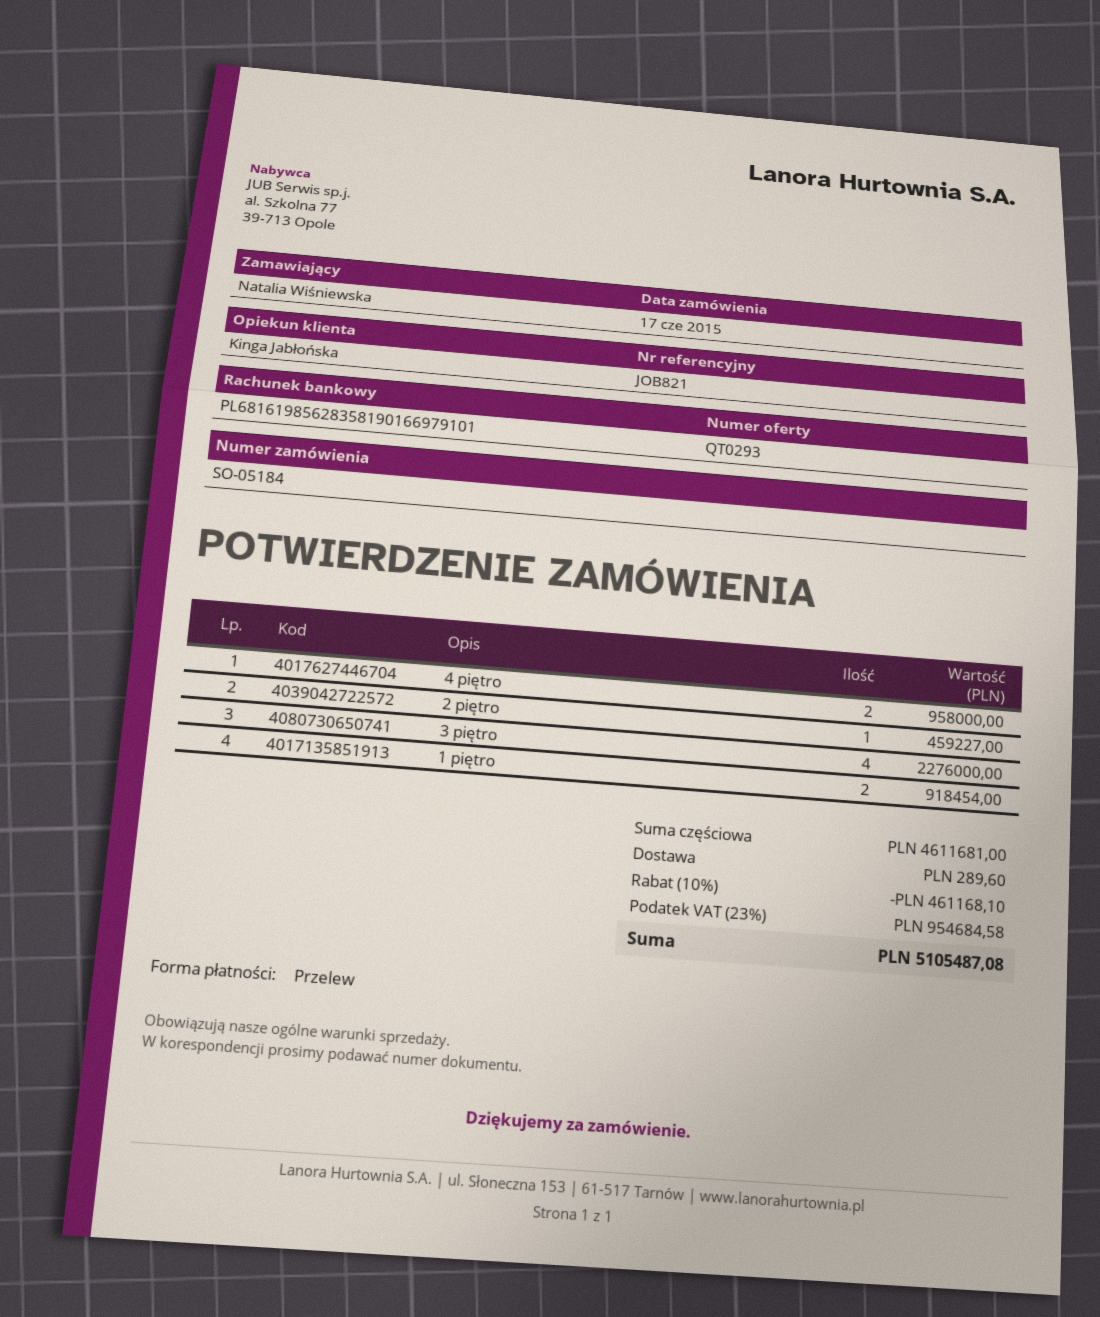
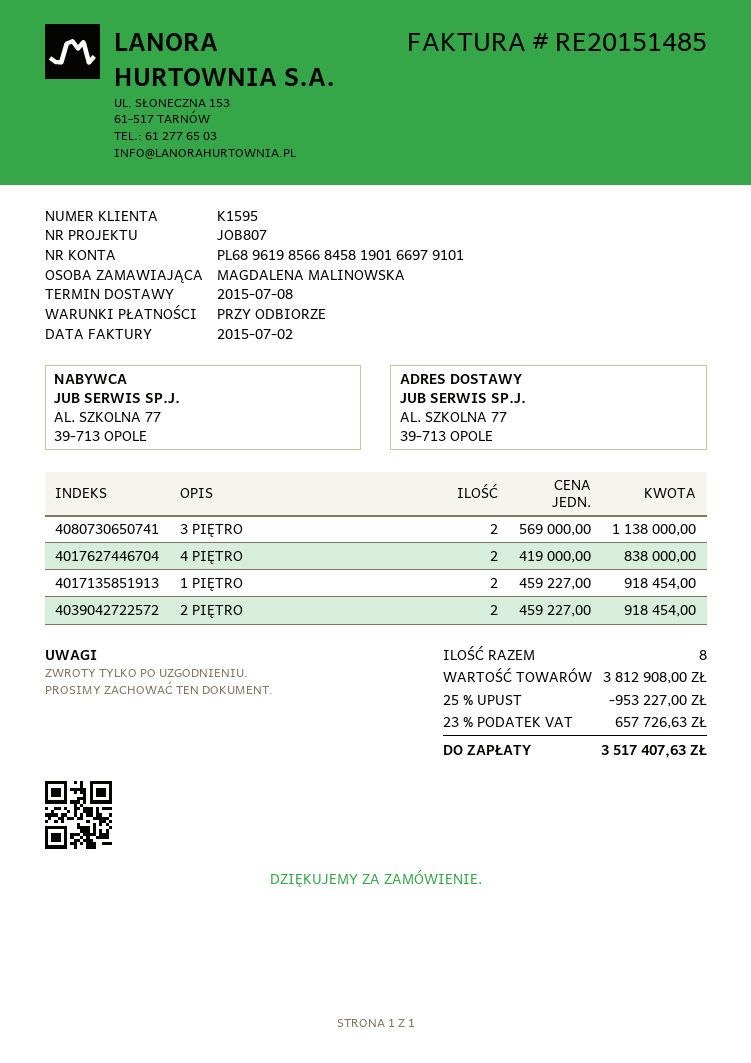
reference: JOB821 -> JOB807
ordered by: Natalia Wiśniewska -> MAGDALENA MALINOWSKA
bank account: PL68161985628358190166979101 -> PL68961985668458190166979101
4 piętro: 2 for 958000.00 -> 2 for 838000.00
2 piętro: 1 for 459227.00 -> 2 for 918454.00
3 piętro: 4 for 2276000.00 -> 2 for 1138000.00
subtotal: 4611681.00 -> 3812908.00
discount: 10% = 461168.10 -> 25% = 953227.00
shipping: 289.60 -> none
tax: 23% = 954684.58 -> 23% = 657726.63
total: 5105487.08 -> 3517407.63

